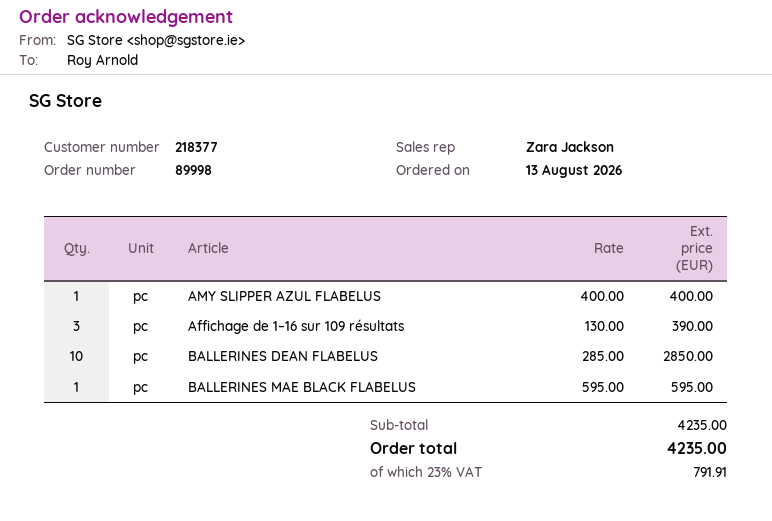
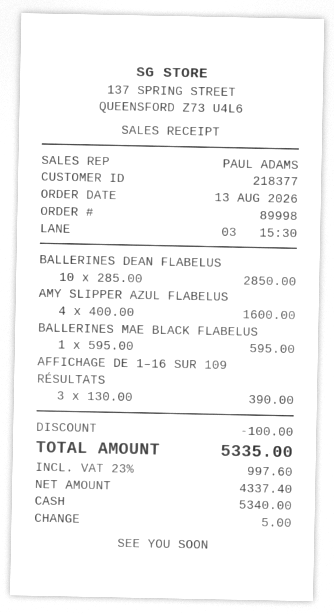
sales rep: Zara Jackson -> PAUL ADAMS
AMY SLIPPER AZUL FLABELUS: 1 x 400.00 = 400.00 -> 4 x 400.00 = 1600.00
discount: none -> 100.00
tax: 23% = 791.91 -> 23% = 997.60
total: 4235.00 -> 5335.00

